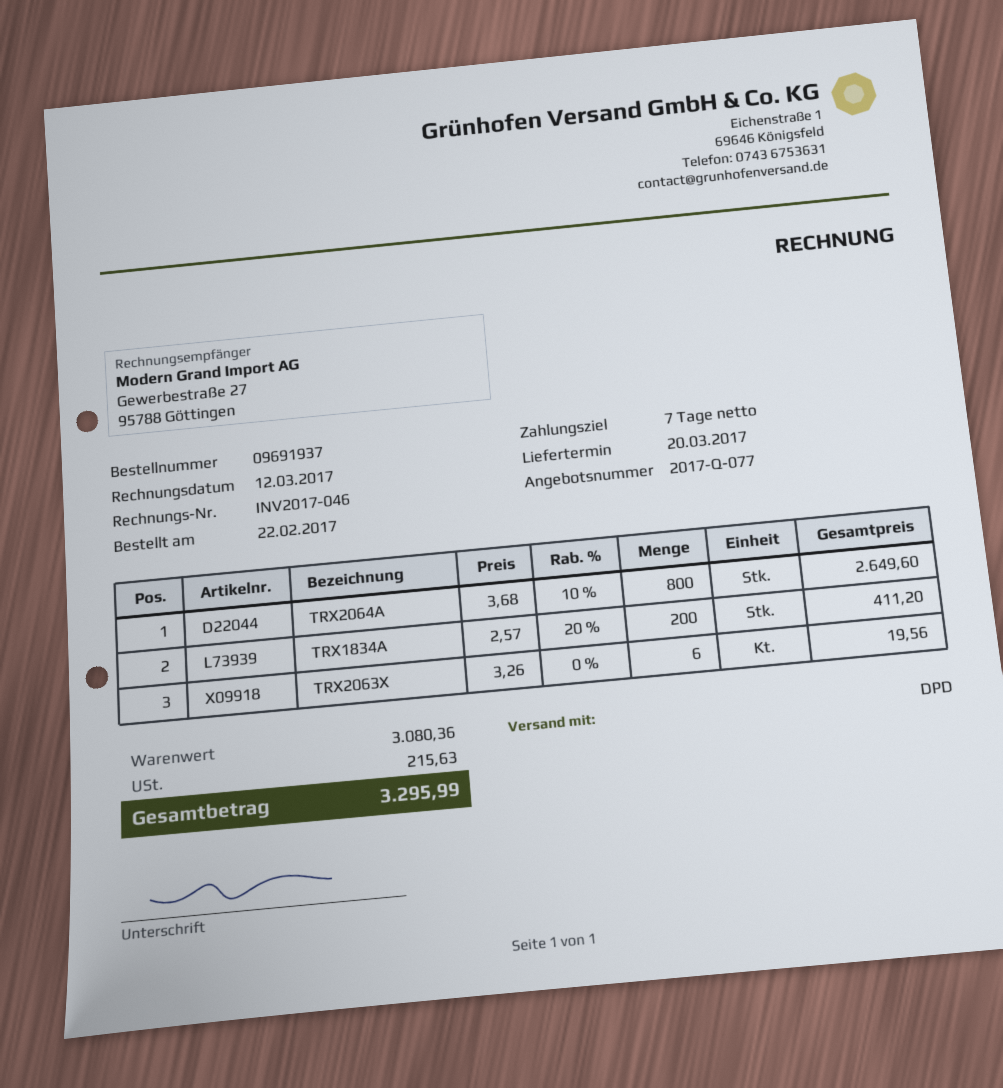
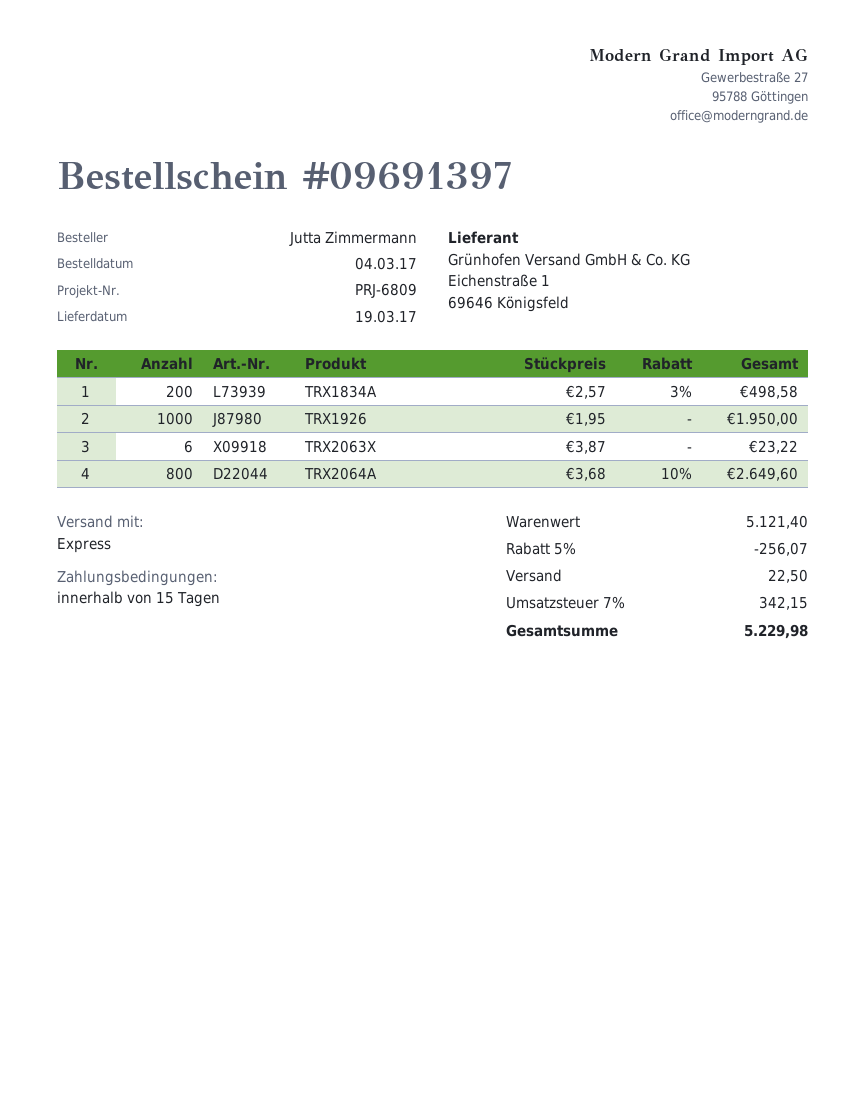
order number: 09691937 -> 09691397
order date: 2017-02-22 -> 2017-03-04
delivery date: 2017-03-20 -> 2017-03-19
payment terms: 7 days -> 15 days
shipping method: DPD -> express
TRX1834A: 200 x 2.57 - 20% = 411.20 -> 200 x 2.57 - 3% = 498.58
TRX2063X: 6 x 3.26 = 19.56 -> 6 x 3.87 = 23.22
TRX1926: none -> 1000 x 1.95 = 1950.00
subtotal: 3080.36 -> 5121.40
discount: none -> 5% = 256.07
shipping: none -> 22.50
tax: 215.63 -> 342.15
total: 3295.99 -> 5229.98

